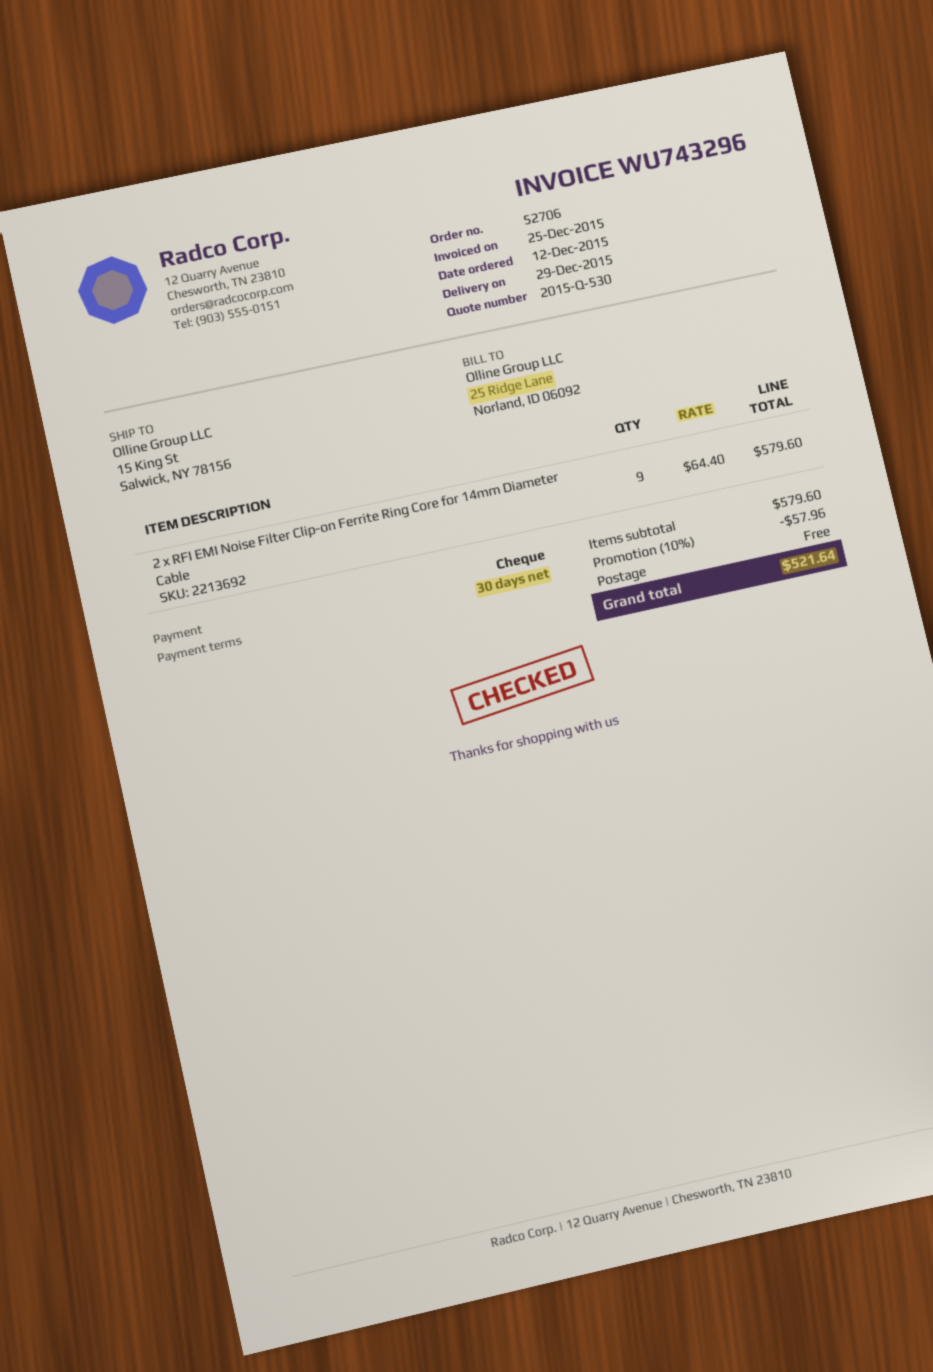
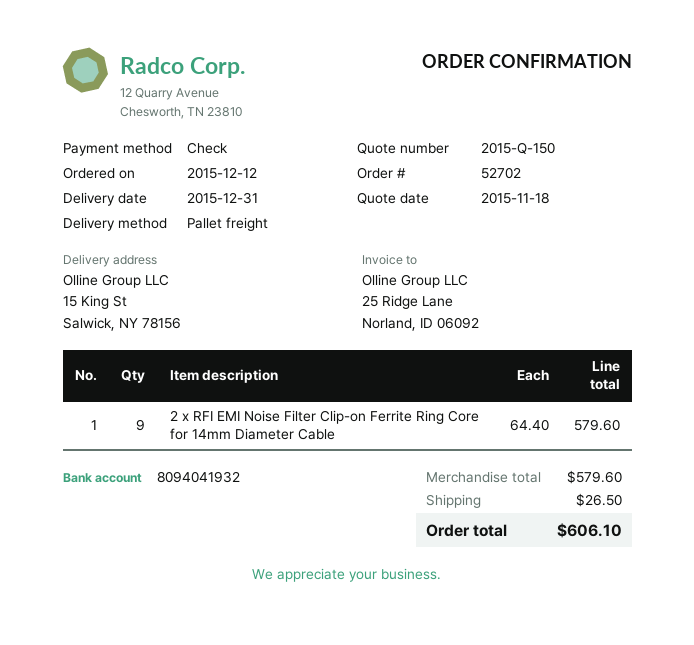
quote number: 2015-Q-530 -> 2015-Q-150
order number: 52706 -> 52702
delivery date: 2015-12-29 -> 2015-12-31
discount: 10% = 57.96 -> none
shipping: 0.00 -> 26.50
total: 521.64 -> 606.10

